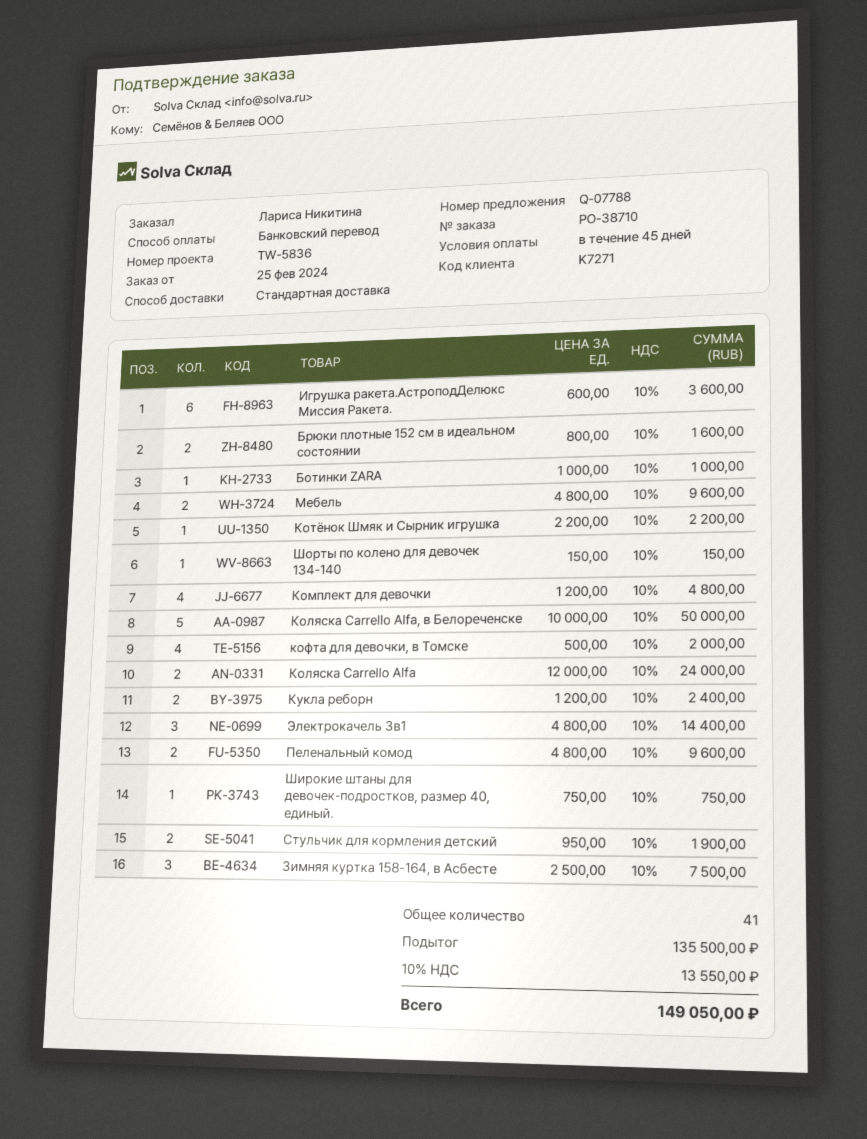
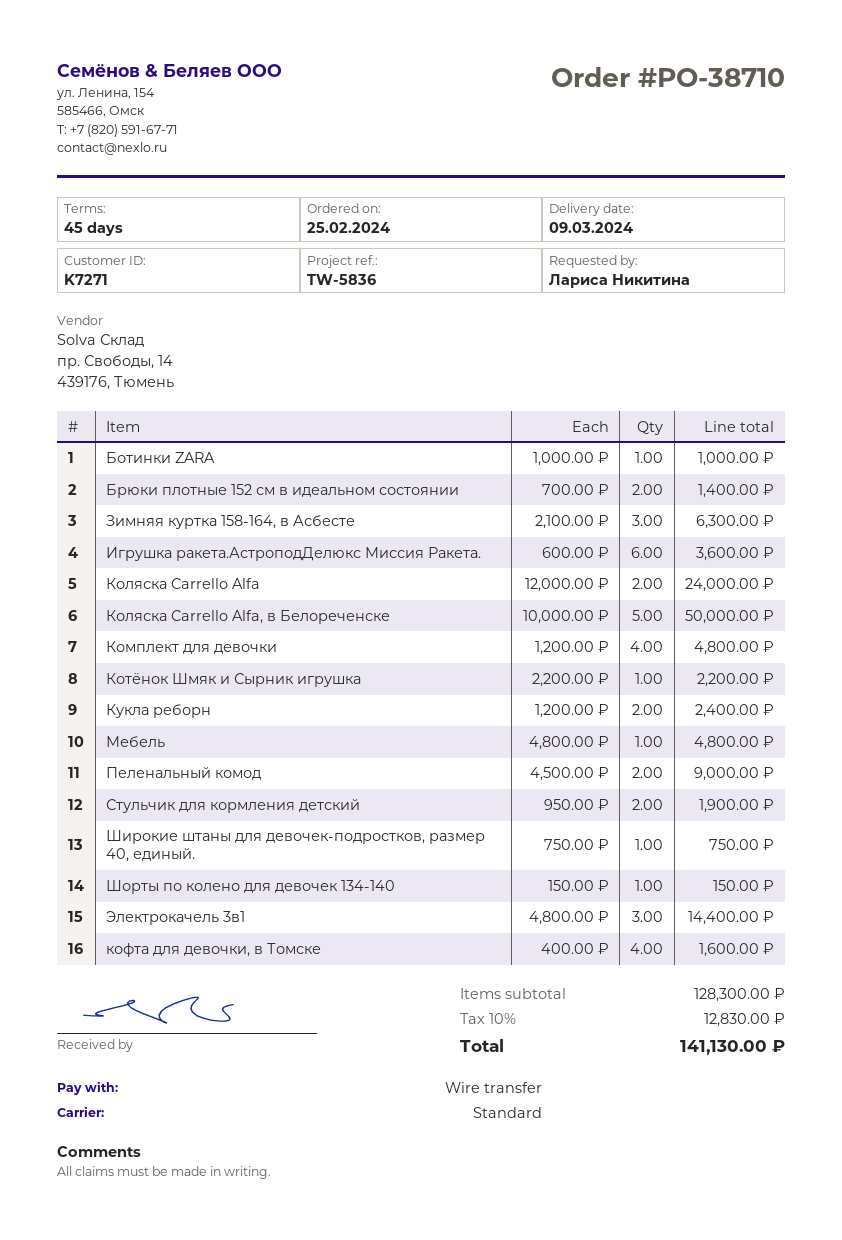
Брюки плотные 152 см в идеальном состоянии: 2 x 800.00 = 1600.00 -> 2 x 700.00 = 1400.00
Мебель: 2 x 4800.00 = 9600.00 -> 1 x 4800.00 = 4800.00
кофта для девочки, в Томске: 4 x 500.00 = 2000.00 -> 4 x 400.00 = 1600.00
Пеленальный комод: 2 x 4800.00 = 9600.00 -> 2 x 4500.00 = 9000.00
Зимняя куртка 158-164, в Асбесте: 3 x 2500.00 = 7500.00 -> 3 x 2100.00 = 6300.00
subtotal: 135500.00 -> 128300.00
tax: 10% = 13550.00 -> 10% = 12830.00
total: 149050.00 -> 141130.00

